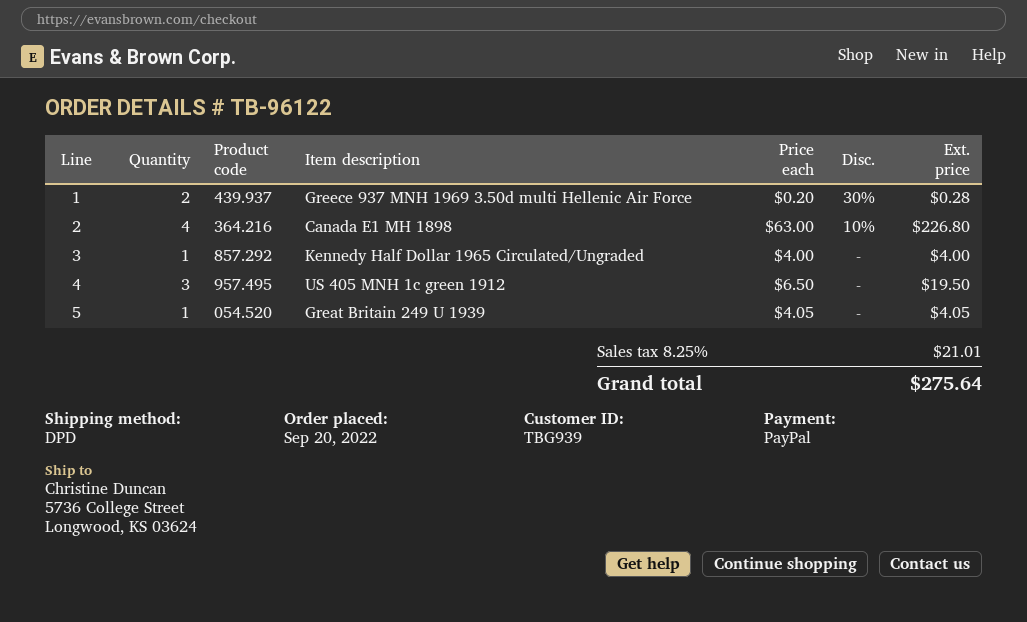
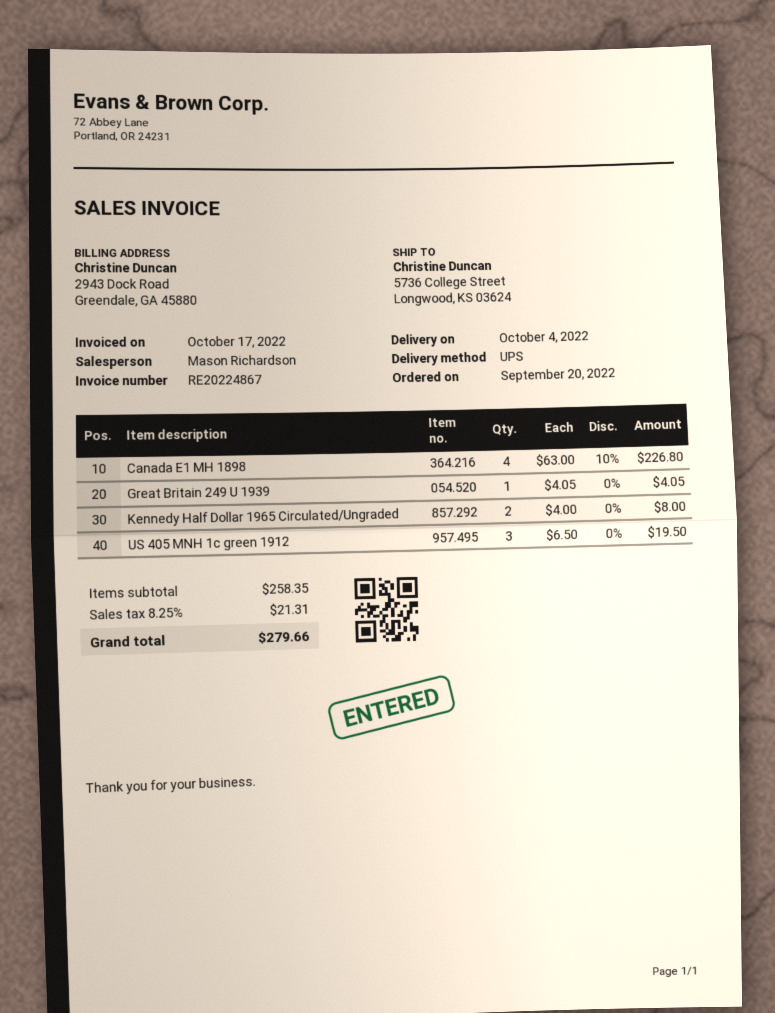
shipping method: DPD -> UPS
Greece 937 MNH 1969 3.50d multi Hellenic Air Force: 2 x 0.20 - 30% = 0.28 -> none
Kennedy Half Dollar 1965 Circulated/Ungraded: 1 x 4.00 = 4.00 -> 2 x 4.00 = 8.00
tax: 8.25% = 21.01 -> 8.25% = 21.31
total: 275.64 -> 279.66

